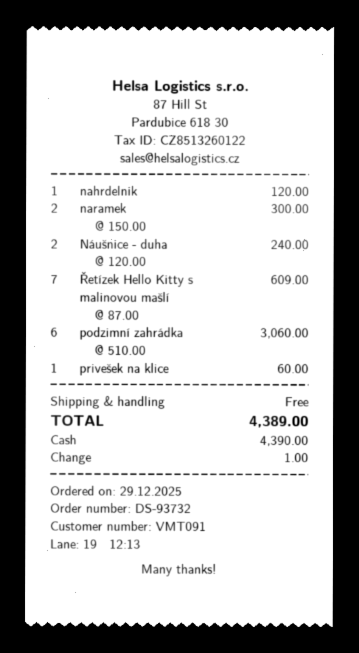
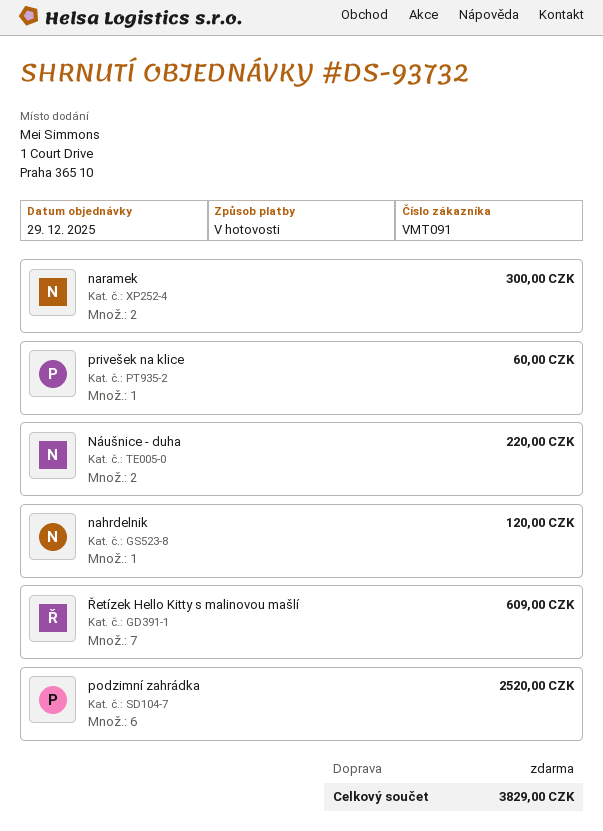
Náušnice - duha: 2 for 240.00 -> 2 for 220.00
podzimní zahrádka: 6 for 3060.00 -> 6 for 2520.00
total: 4389.00 -> 3829.00

